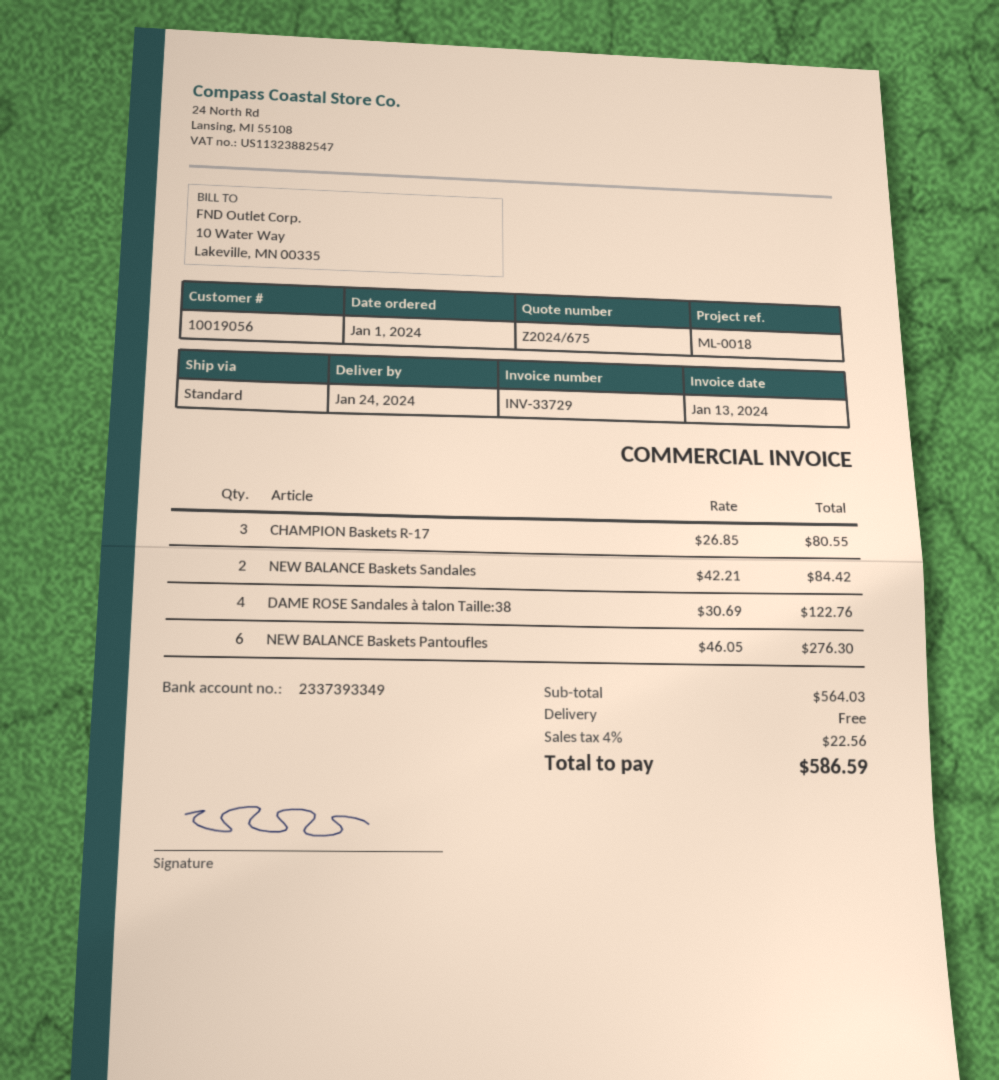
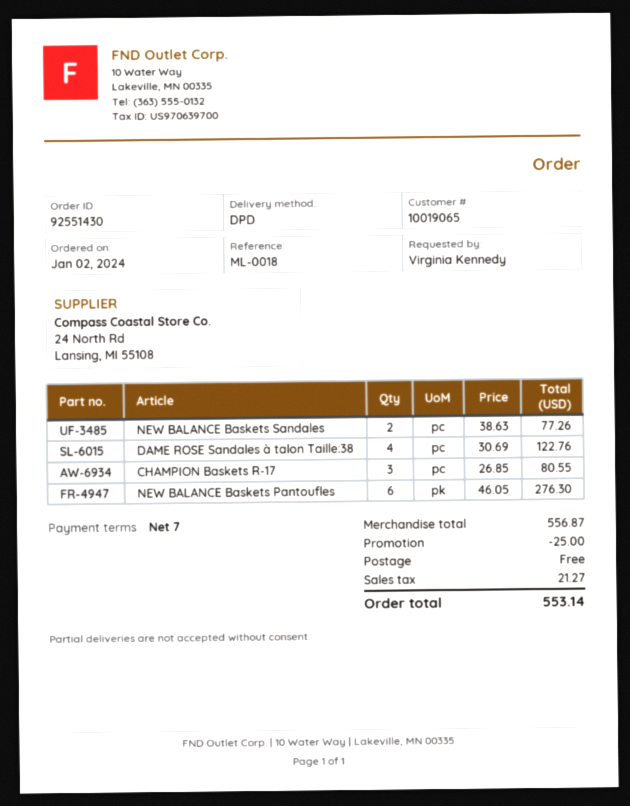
order date: 2024-01-01 -> 2024-01-02
customer number: 10019056 -> 10019065
shipping method: standard -> DPD
NEW BALANCE Baskets Sandales: 2 x 42.21 = 84.42 -> 2 x 38.63 = 77.26
subtotal: 564.03 -> 556.87
discount: none -> 25.00
tax: 22.56 -> 21.27
total: 586.59 -> 553.14

